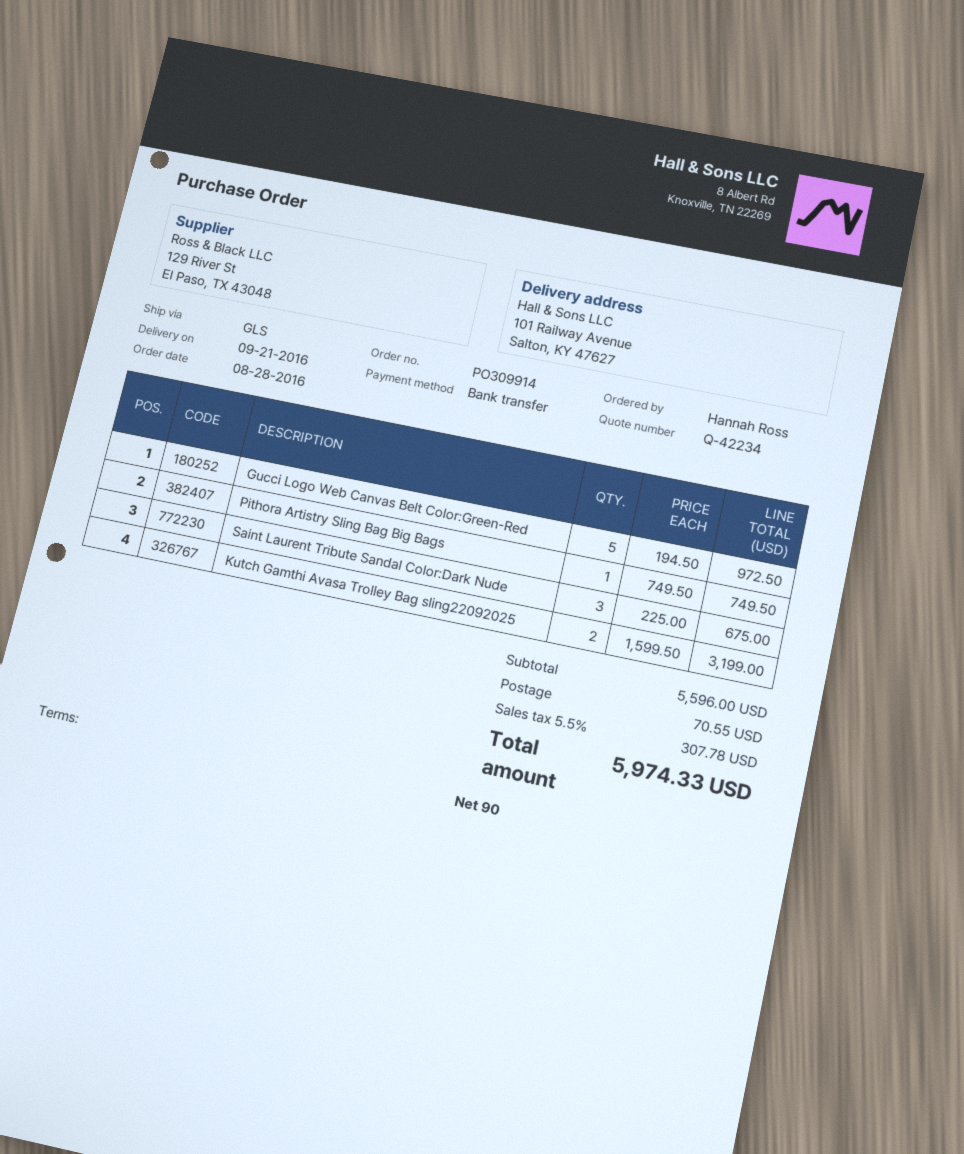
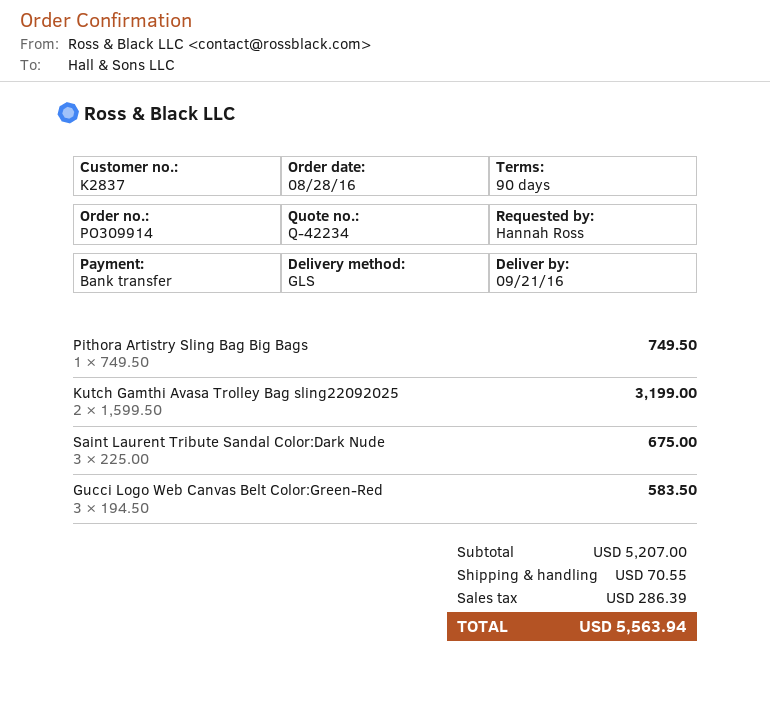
Gucci Logo Web Canvas Belt Color:Green-Red: 5 x 194.50 = 972.50 -> 3 x 194.50 = 583.50
subtotal: 5596.00 -> 5207.00
tax: 307.78 -> 286.39
total: 5974.33 -> 5563.94

